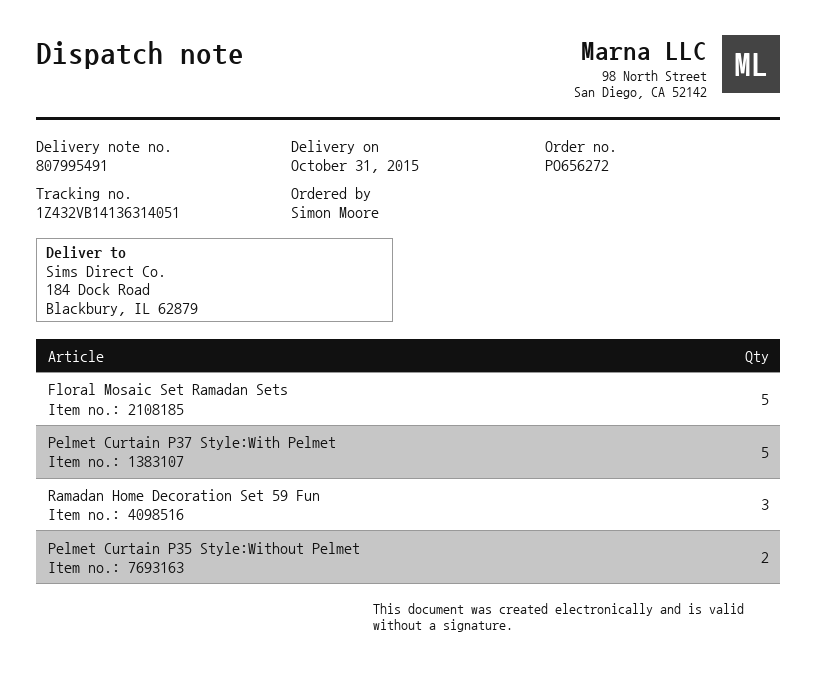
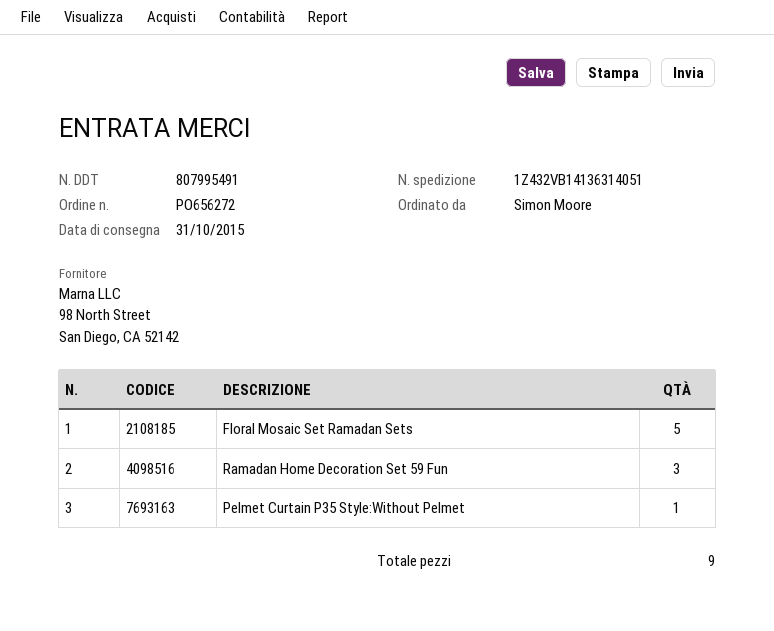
Pelmet Curtain P37 Style:With Pelmet: 5 -> none
Pelmet Curtain P35 Style:Without Pelmet: 2 -> 1

